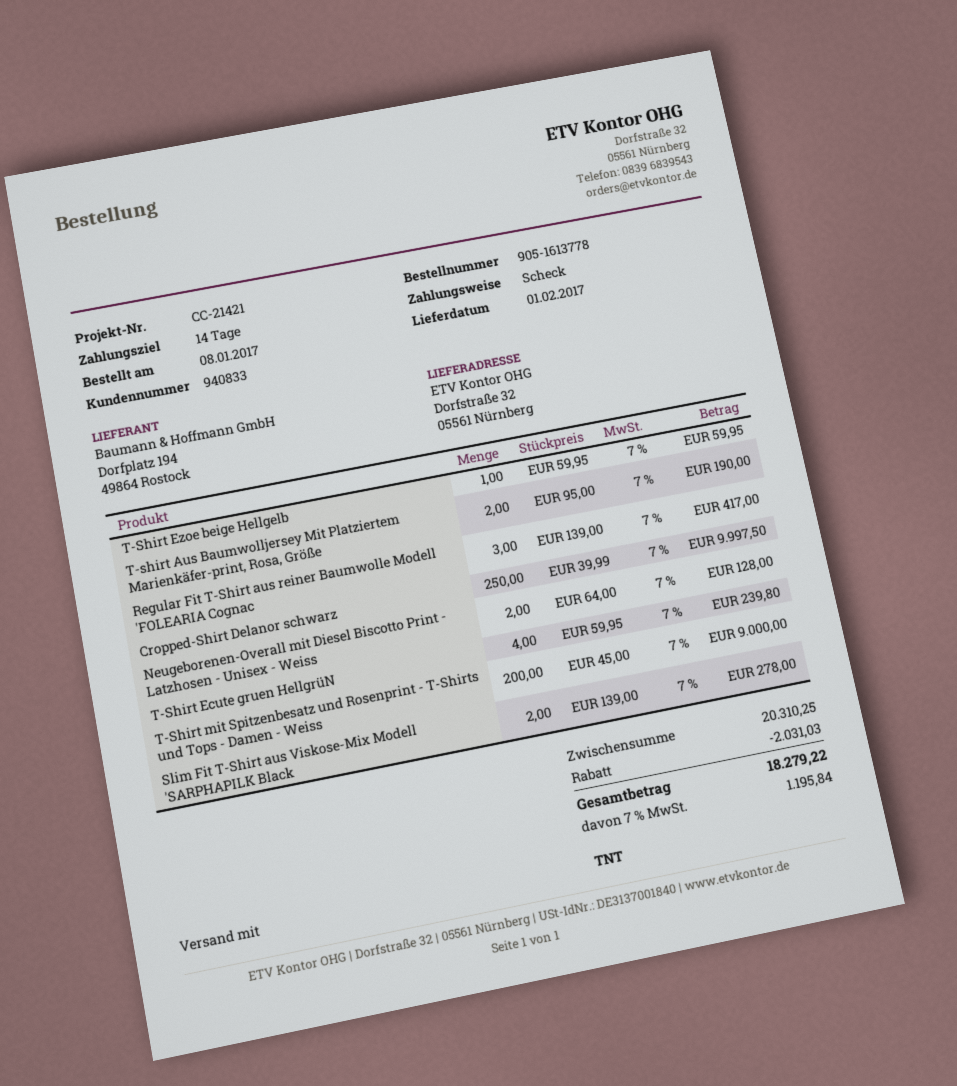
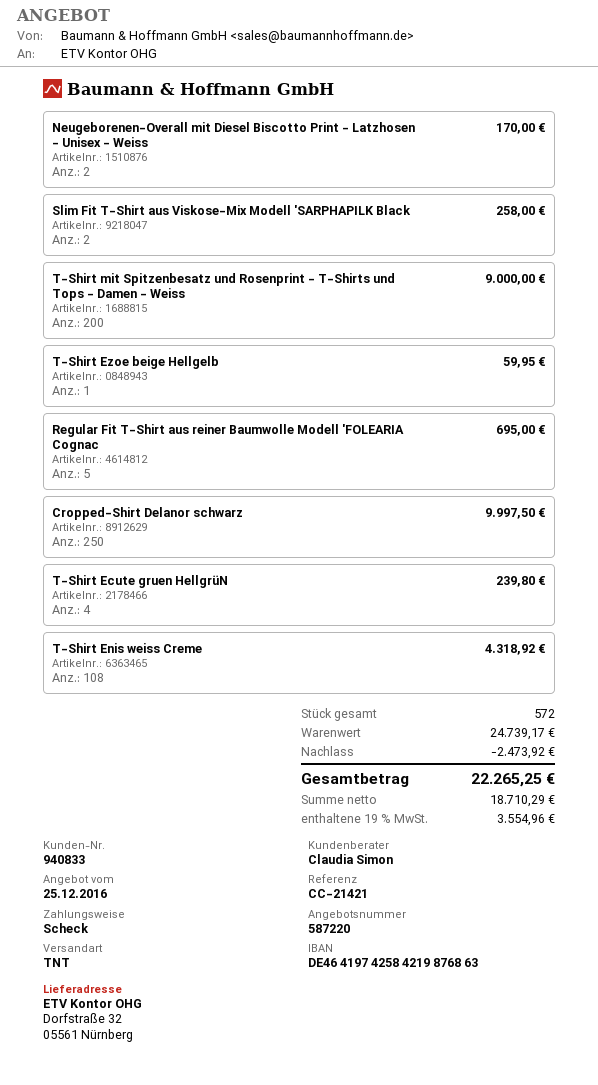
T-shirt Aus Baumwolljersey Mit Platziertem Marienkäfer-print, Rosa, Größe: 2 for 190.00 -> none
Regular Fit T-Shirt aus reiner Baumwolle Modell 'FOLEARIA Cognac: 3 for 417.00 -> 5 for 695.00
Neugeborenen-Overall mit Diesel Biscotto Print - Latzhosen - Unisex - Weiss: 2 for 128.00 -> 2 for 170.00
Slim Fit T-Shirt aus Viskose-Mix Modell 'SARPHAPILK Black: 2 for 278.00 -> 2 for 258.00
T-Shirt Enis weiss Creme: none -> 108 for 4318.92
subtotal: 20310.25 -> 24739.17
discount: 2031.03 -> 2473.92
tax: 7% = 1195.84 -> 19% = 3554.96
total: 18279.22 -> 22265.25

